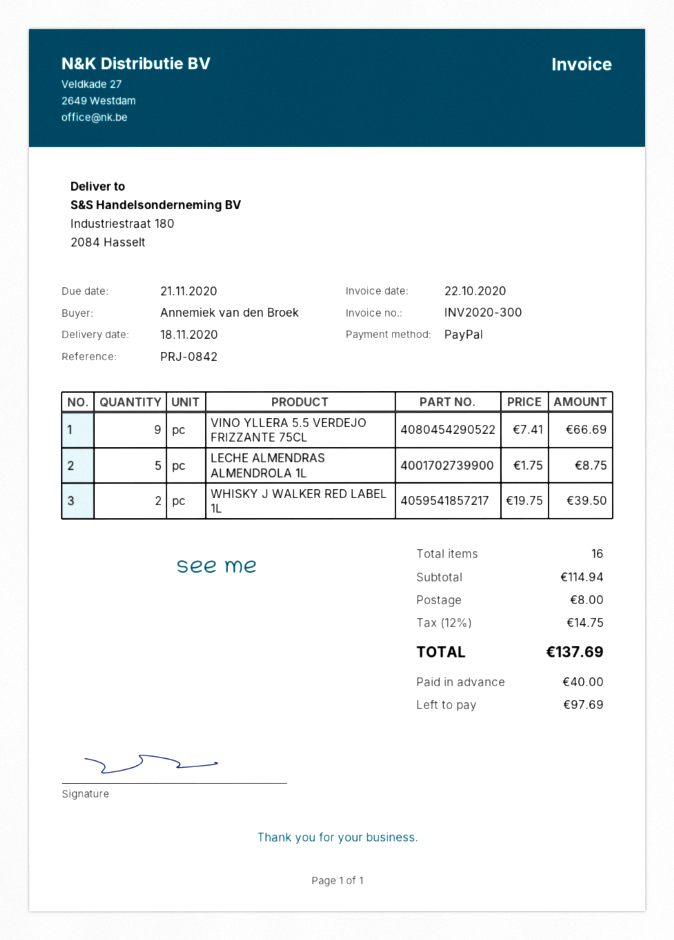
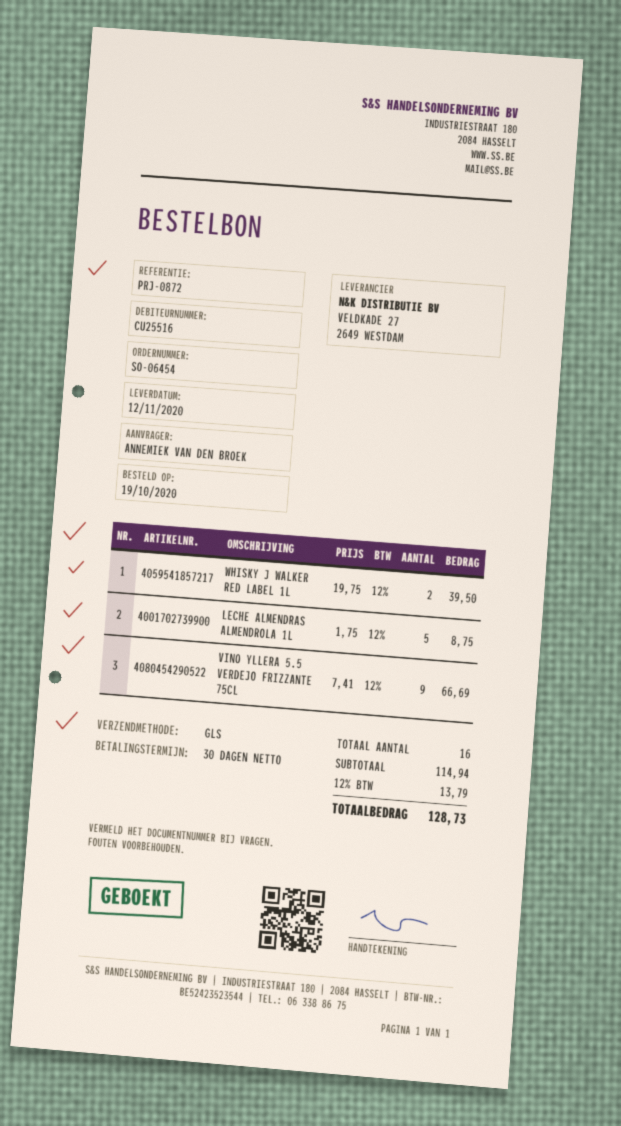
delivery date: 2020-11-18 -> 2020-11-12
reference: PRJ-0842 -> PRJ-0872
shipping: 8.00 -> none
tax: 12% = 14.75 -> 12% = 13.79
total: 137.69 -> 128.73

